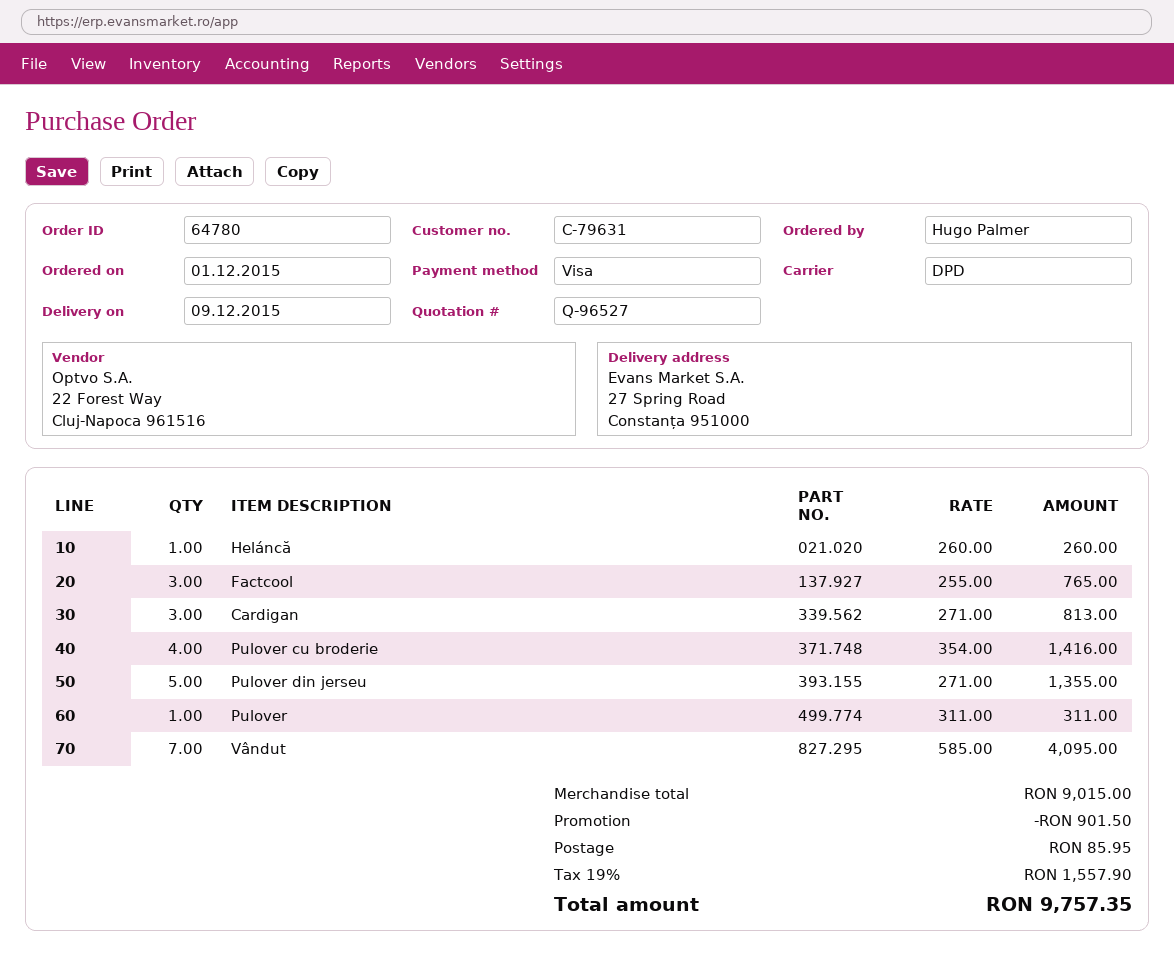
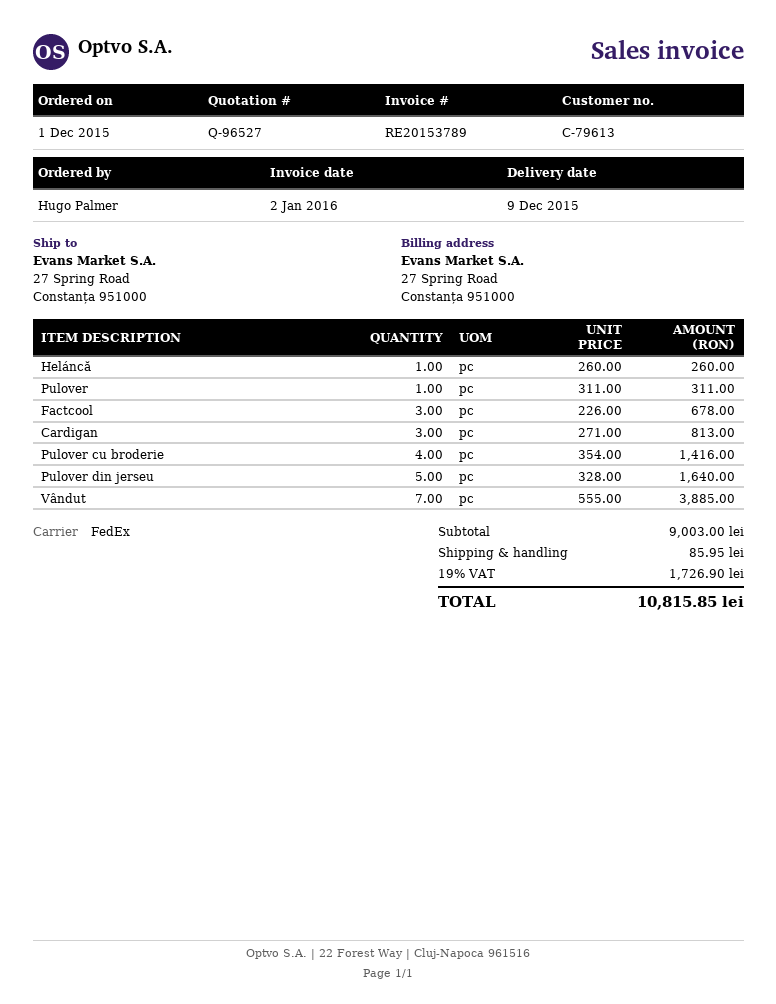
customer number: C-79631 -> C-79613
shipping method: DPD -> FedEx
Factcool: 3 x 255.00 = 765.00 -> 3 x 226.00 = 678.00
Pulover din jerseu: 5 x 271.00 = 1355.00 -> 5 x 328.00 = 1640.00
Vândut: 7 x 585.00 = 4095.00 -> 7 x 555.00 = 3885.00
subtotal: 9015.00 -> 9003.00
discount: 901.50 -> none
tax: 19% = 1557.90 -> 19% = 1726.90
total: 9757.35 -> 10815.85

